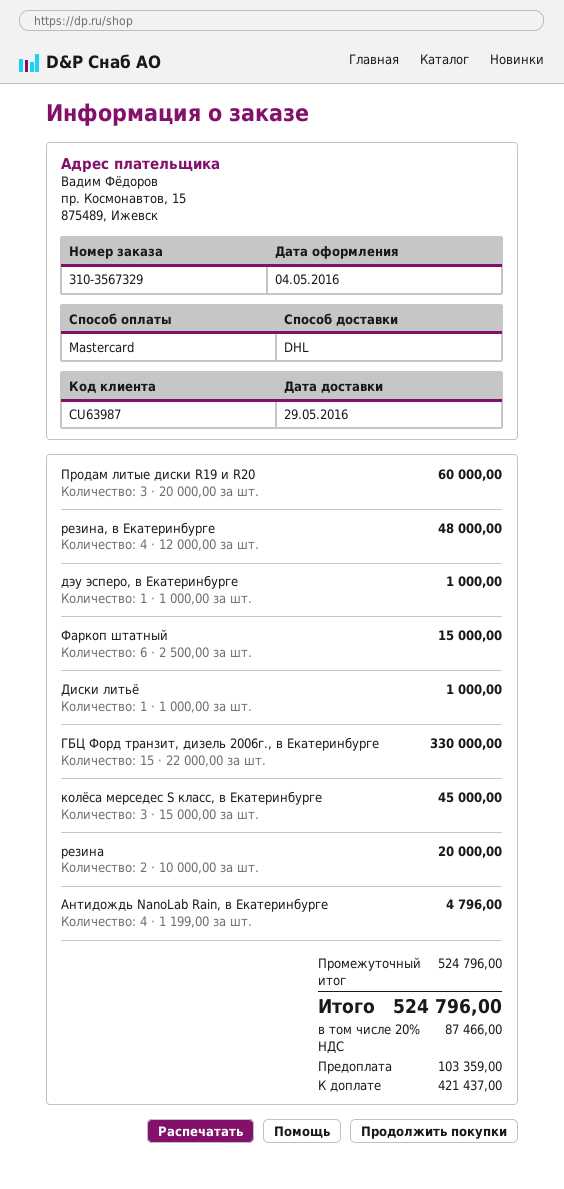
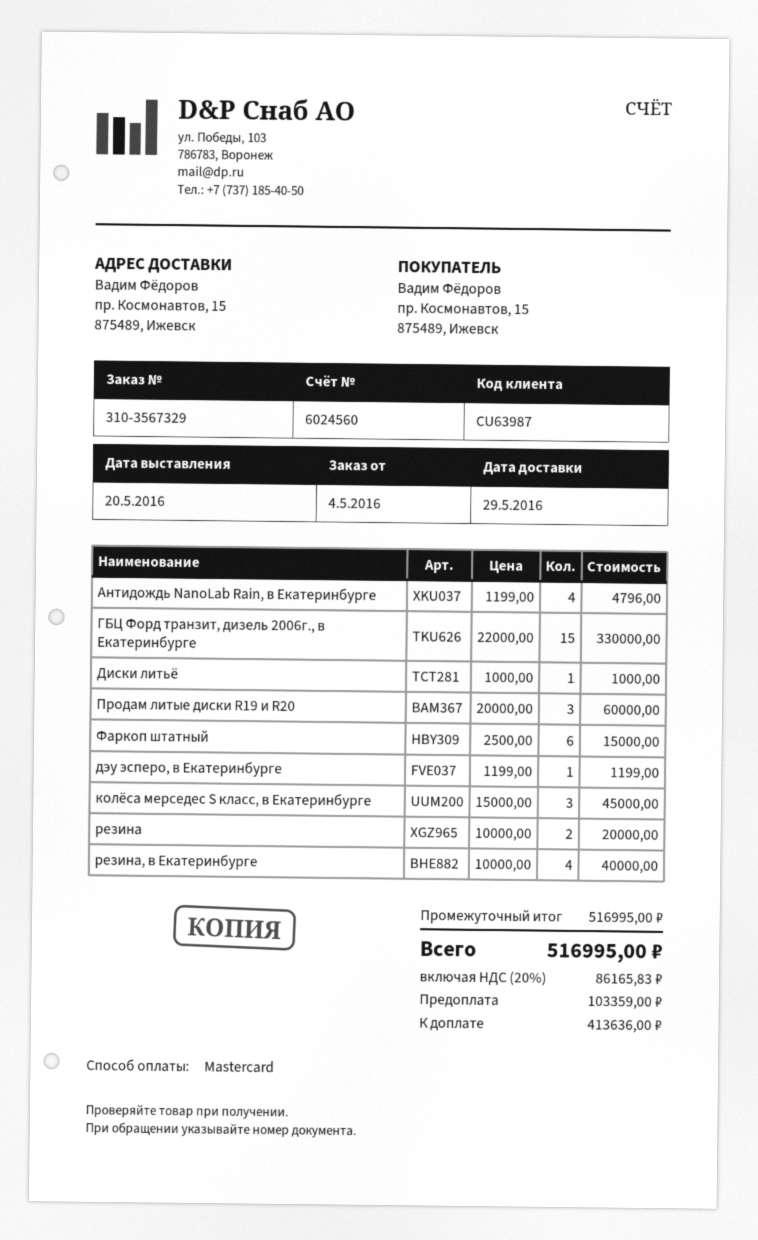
резина, в Екатеринбурге: 4 x 12000.00 = 48000.00 -> 4 x 10000.00 = 40000.00
дэу эсперо, в Екатеринбурге: 1 x 1000.00 = 1000.00 -> 1 x 1199.00 = 1199.00
subtotal: 524796.00 -> 516995.00
tax: 20% = 87466.00 -> 20% = 86165.83
total: 524796.00 -> 516995.00
balance: 421437.00 -> 413636.00

